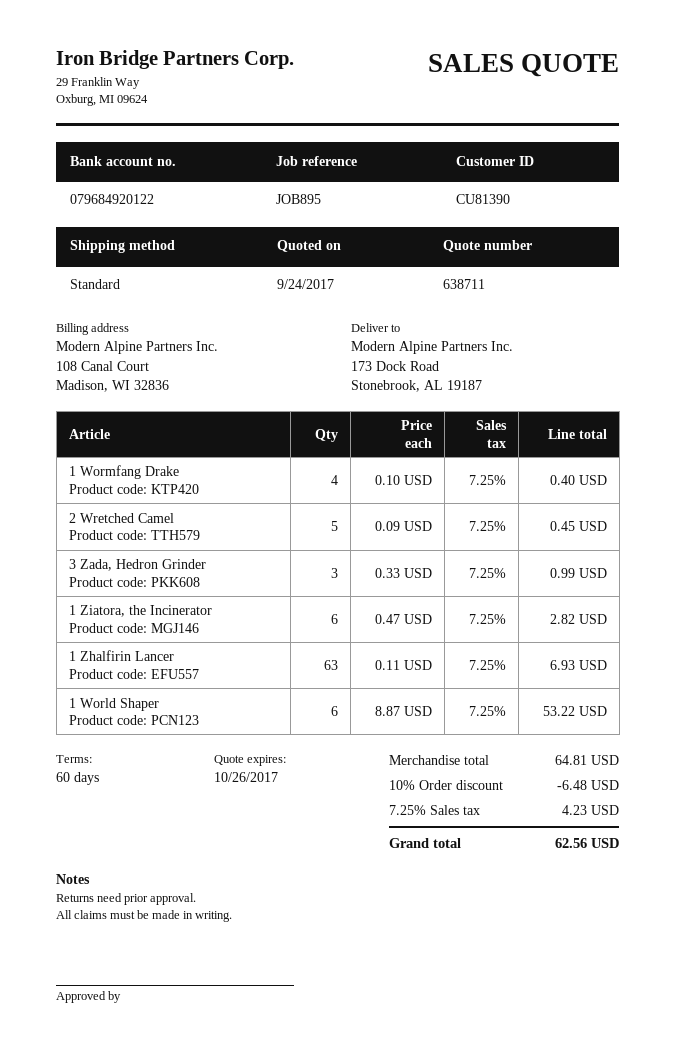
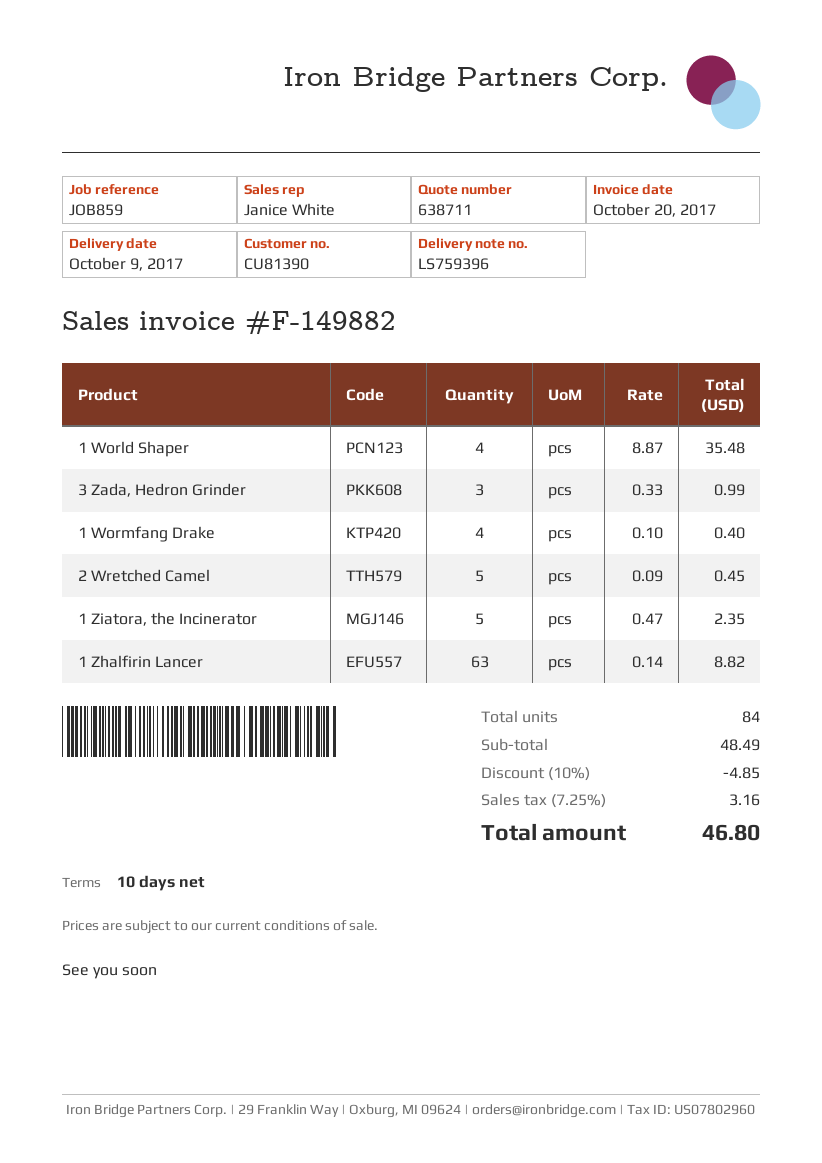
payment terms: 60 days -> 10 days
reference: JOB895 -> JOB859
1 Ziatora, the Incinerator: 6 x 0.47 = 2.82 -> 5 x 0.47 = 2.35
1 Zhalfirin Lancer: 63 x 0.11 = 6.93 -> 63 x 0.14 = 8.82
1 World Shaper: 6 x 8.87 = 53.22 -> 4 x 8.87 = 35.48
subtotal: 64.81 -> 48.49
discount: 10% = 6.48 -> 10% = 4.85
tax: 7.25% = 4.23 -> 7.25% = 3.16
total: 62.56 -> 46.80

